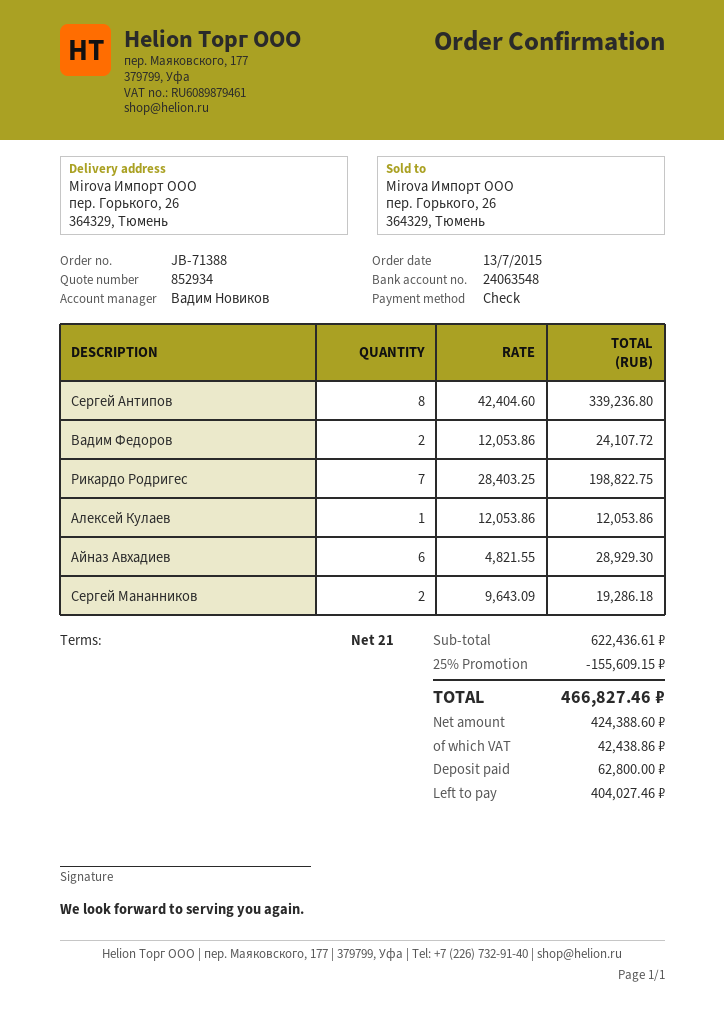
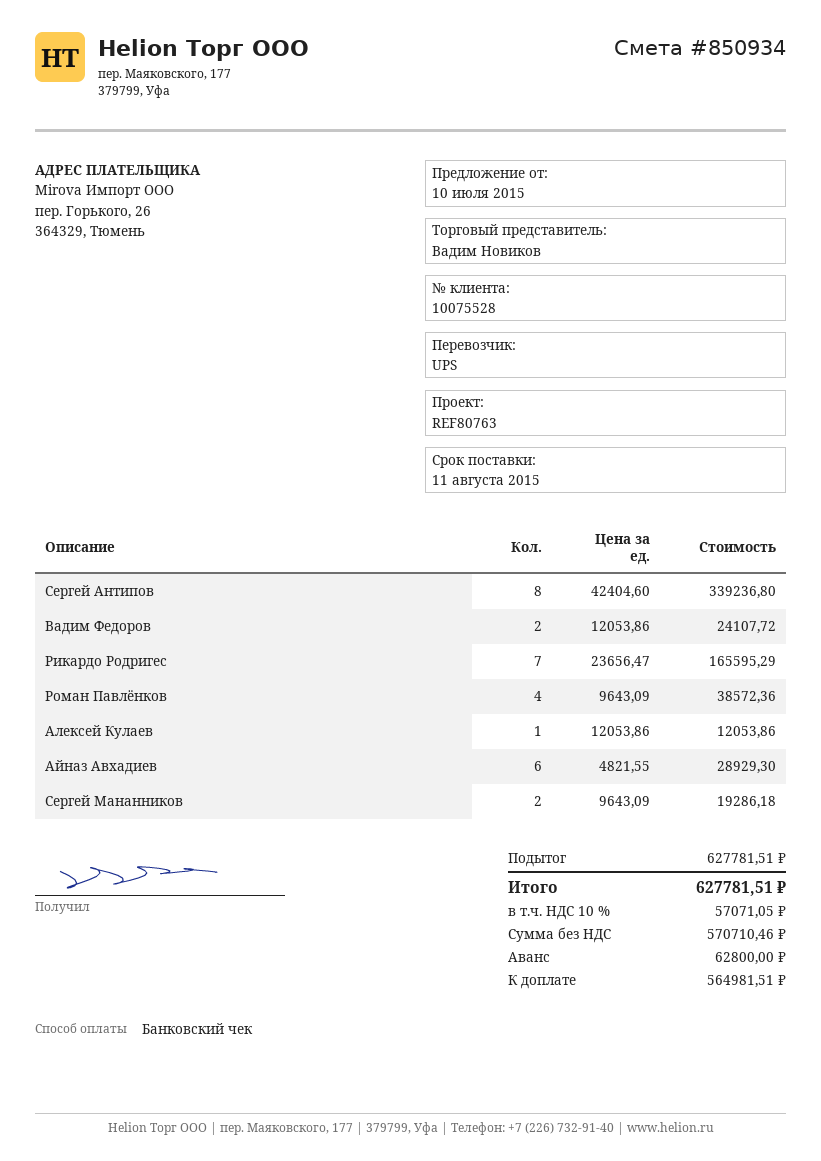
quote number: 852934 -> 850934
Рикардо Родригес: 7 x 28403.25 = 198822.75 -> 7 x 23656.47 = 165595.29
Роман Павлёнков: none -> 4 x 9643.09 = 38572.36
subtotal: 622436.61 -> 627781.51
discount: 25% = 155609.15 -> none
net: 424388.60 -> 570710.46
tax: 42438.86 -> 57071.05
total: 466827.46 -> 627781.51
balance: 404027.46 -> 564981.51

